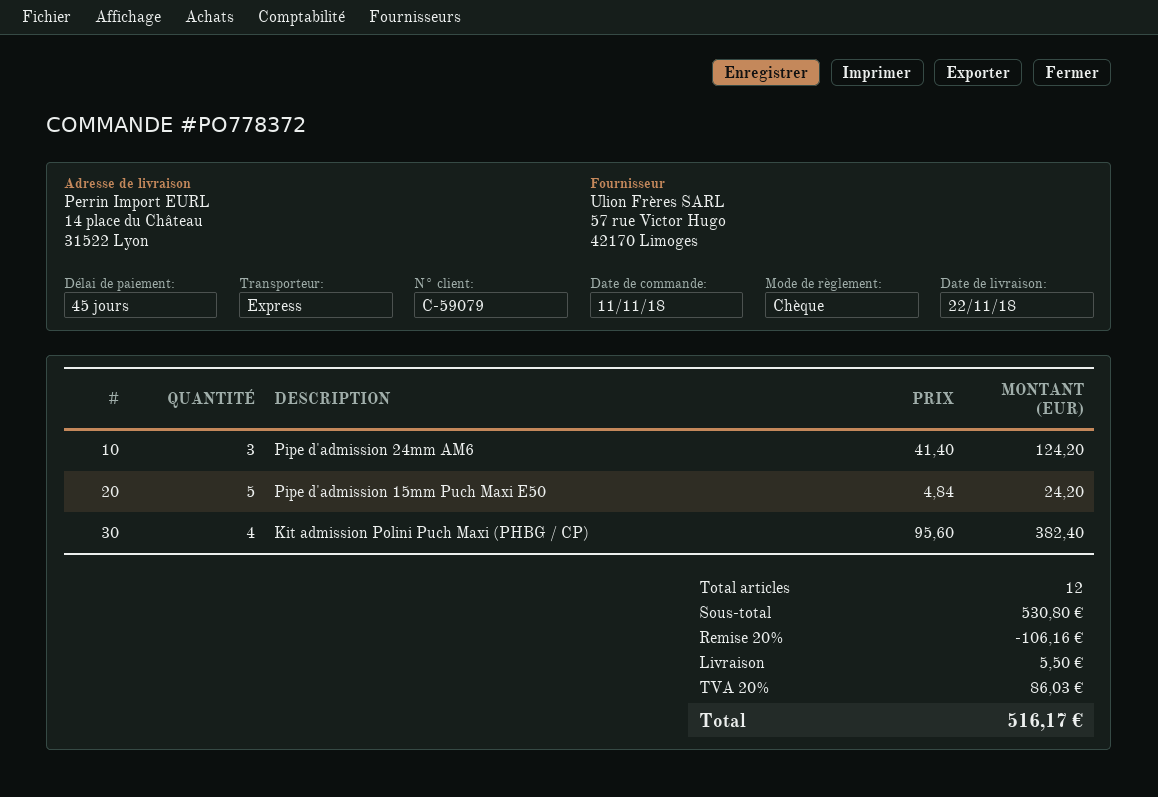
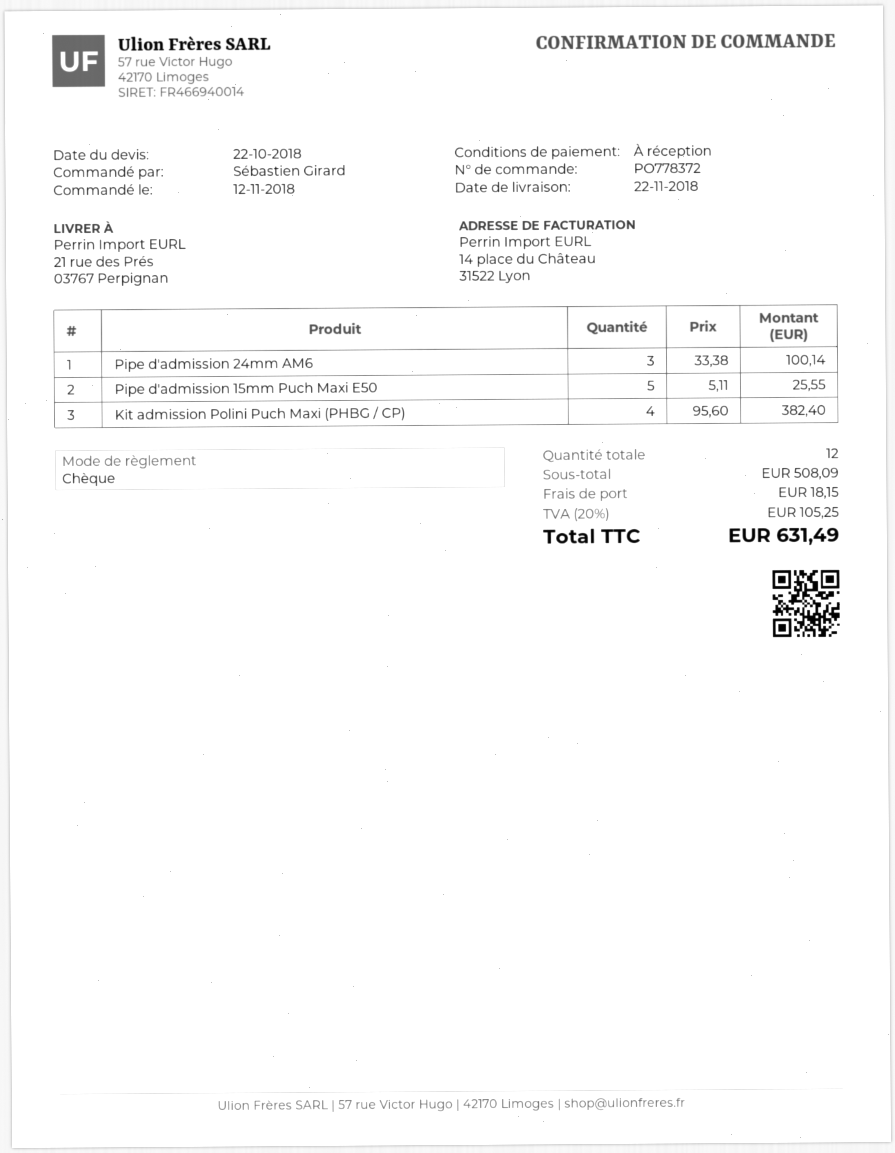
order date: 2018-11-11 -> 2018-11-12
payment terms: 45 days -> on receipt
ship to: 14 place du Château, 31522 Lyon -> 21 rue des Prés, 03767 Perpignan
Pipe d'admission 24mm AM6: 3 x 41.40 = 124.20 -> 3 x 33.38 = 100.14
Pipe d'admission 15mm Puch Maxi E50: 5 x 4.84 = 24.20 -> 5 x 5.11 = 25.55
subtotal: 530.80 -> 508.09
discount: 20% = 106.16 -> none
shipping: 5.50 -> 18.15
tax: 20% = 86.03 -> 20% = 105.25
total: 516.17 -> 631.49

